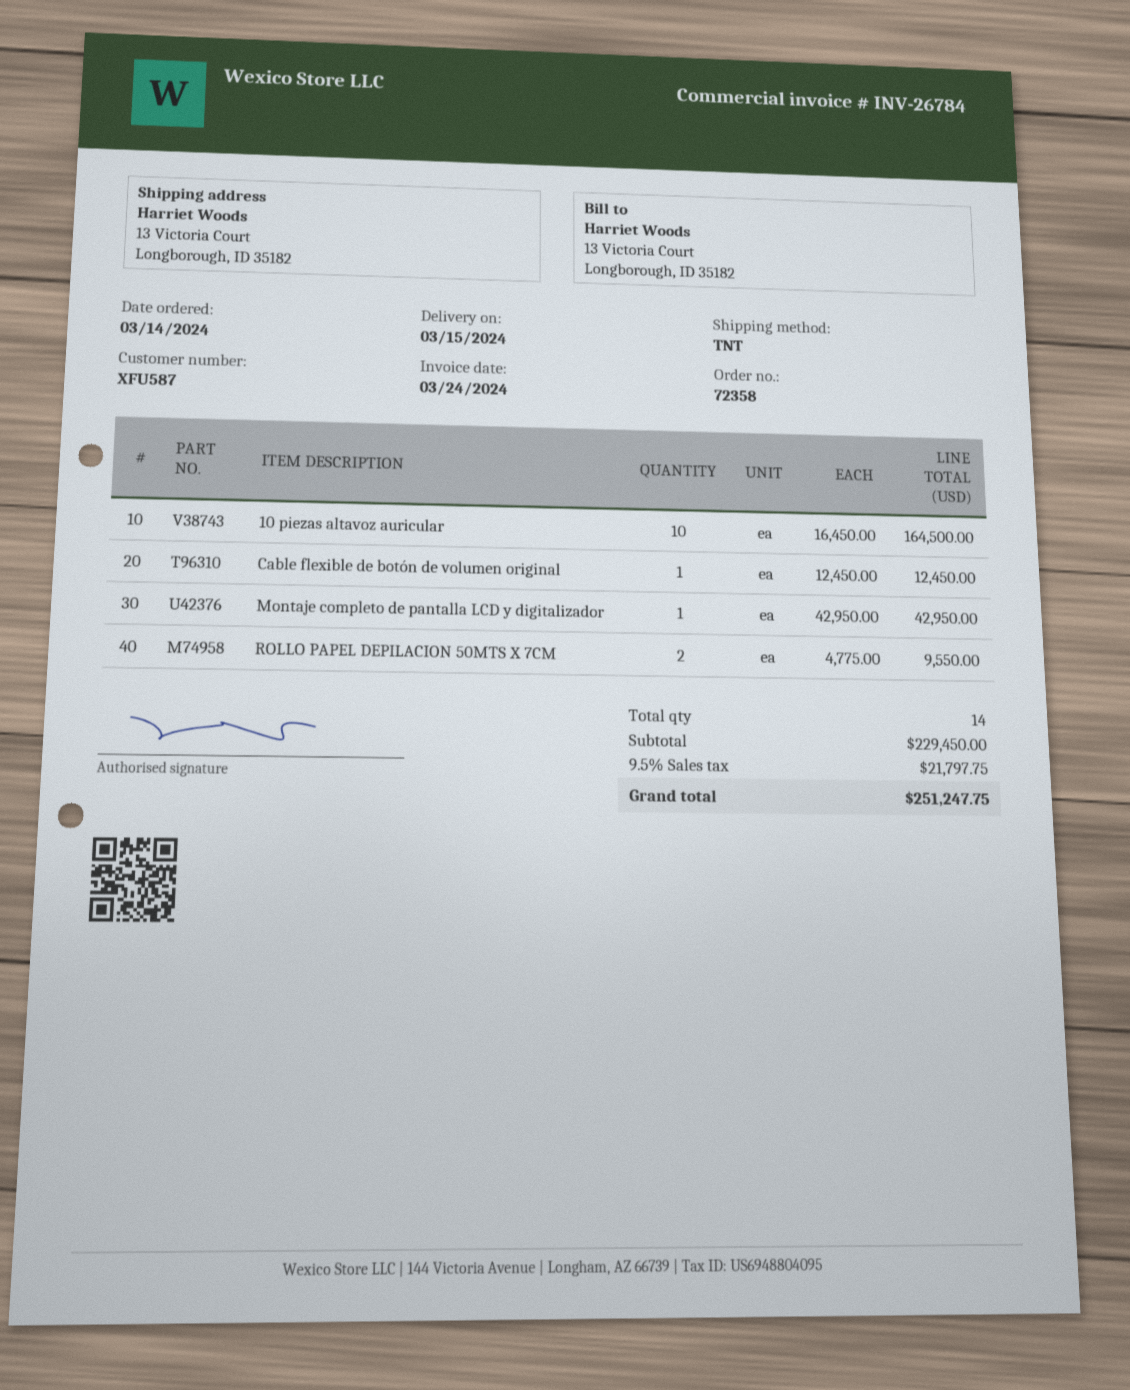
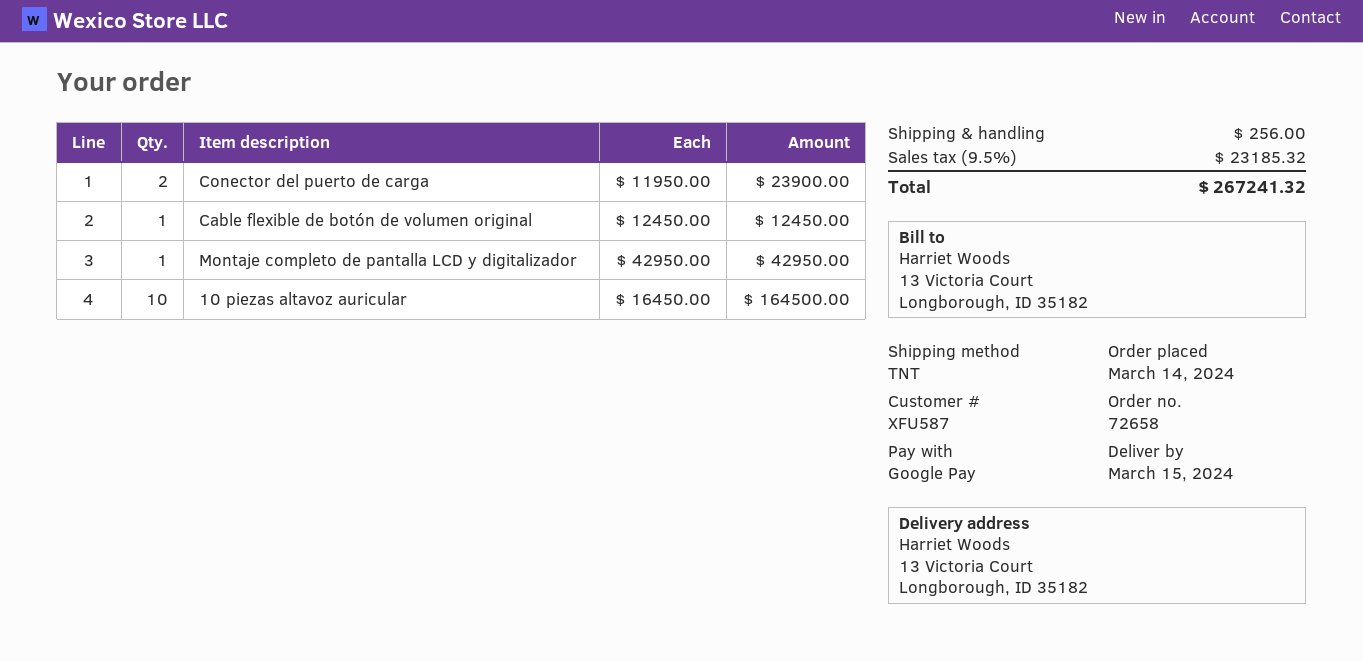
order number: 72358 -> 72658
ROLLO PAPEL DEPILACION 50MTS X 7CM: 2 x 4775.00 = 9550.00 -> none
Conector del puerto de carga: none -> 2 x 11950.00 = 23900.00
shipping: none -> 256.00
tax: 9.5% = 21797.75 -> 9.5% = 23185.32
total: 251247.75 -> 267241.32

